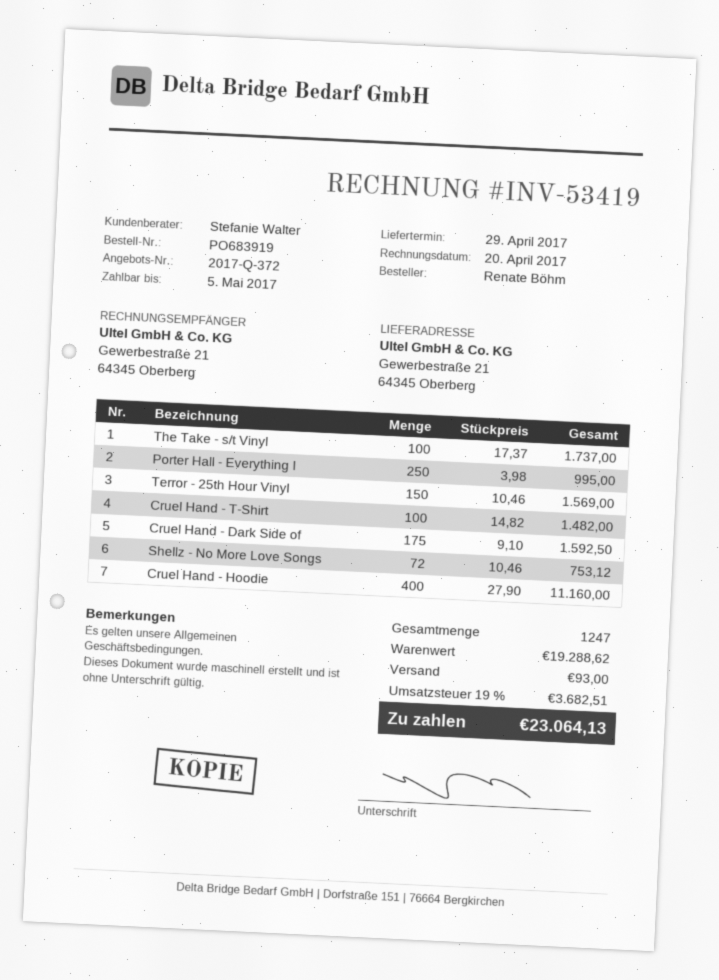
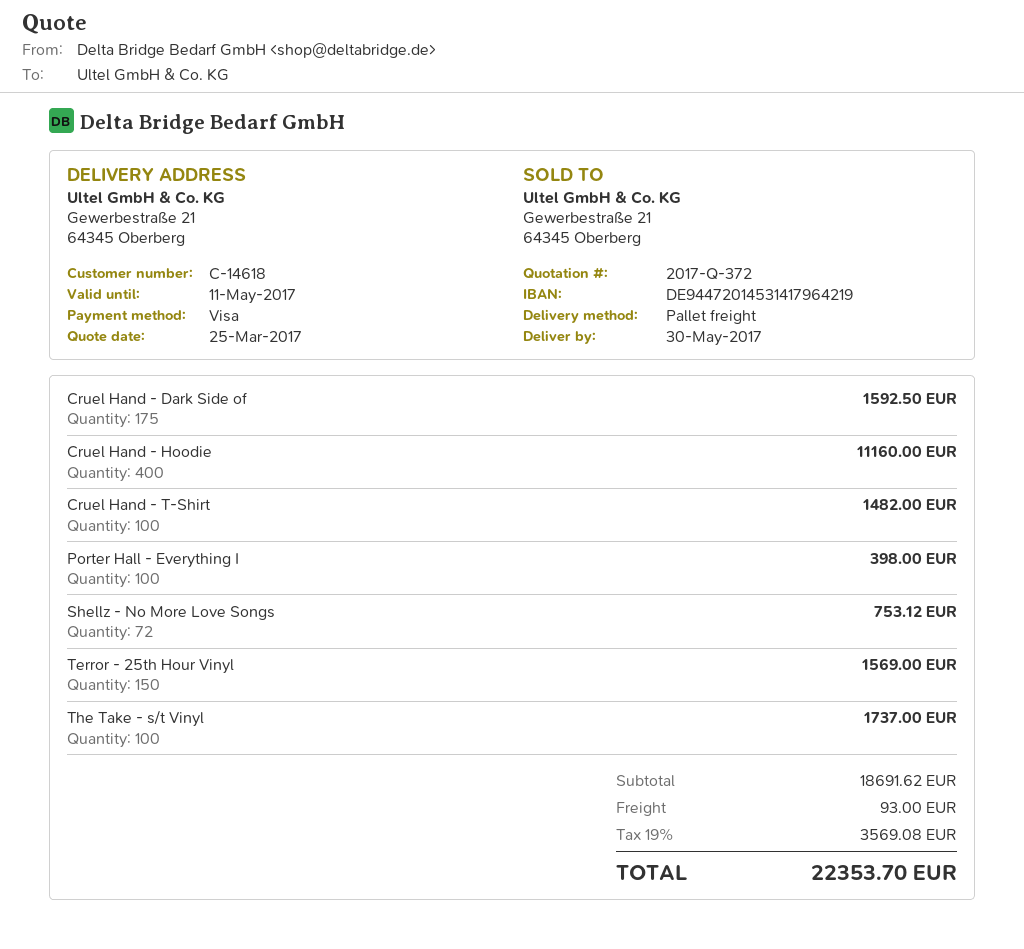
delivery date: 2017-04-29 -> 2017-05-30
Porter Hall - Everything I: 250 for 995.00 -> 100 for 398.00
subtotal: 19288.62 -> 18691.62
tax: 19% = 3682.51 -> 19% = 3569.08
total: 23064.13 -> 22353.70

